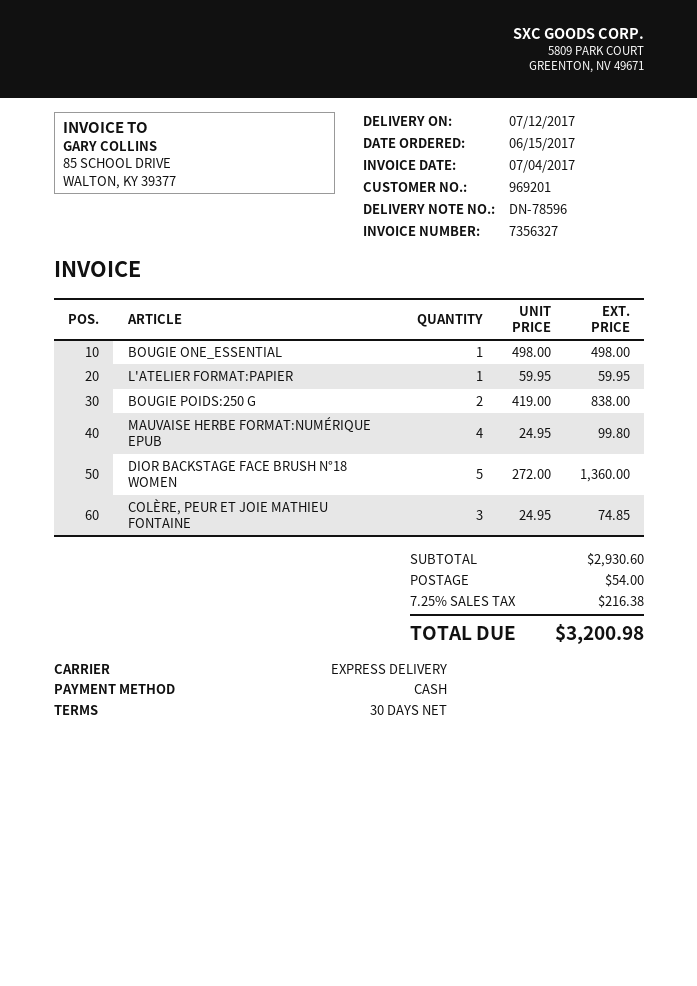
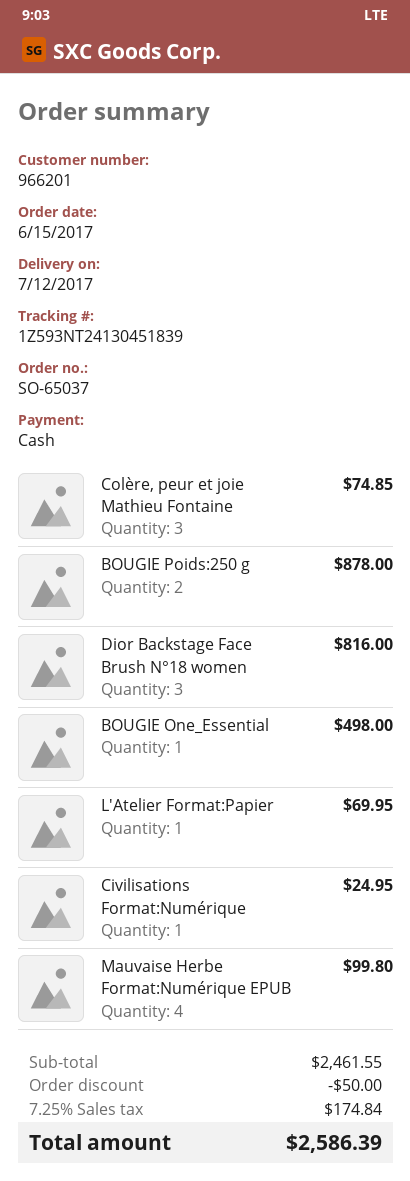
customer number: 969201 -> 966201
L'ATELIER FORMAT:PAPIER: 1 for 59.95 -> 1 for 69.95
BOUGIE POIDS:250 G: 2 for 838.00 -> 2 for 878.00
DIOR BACKSTAGE FACE BRUSH N°18 WOMEN: 5 for 1360.00 -> 3 for 816.00
Civilisations Format:Numérique: none -> 1 for 24.95
subtotal: 2930.60 -> 2461.55
discount: none -> 50.00
shipping: 54.00 -> none
tax: 7.25% = 216.38 -> 7.25% = 174.84
total: 3200.98 -> 2586.39

